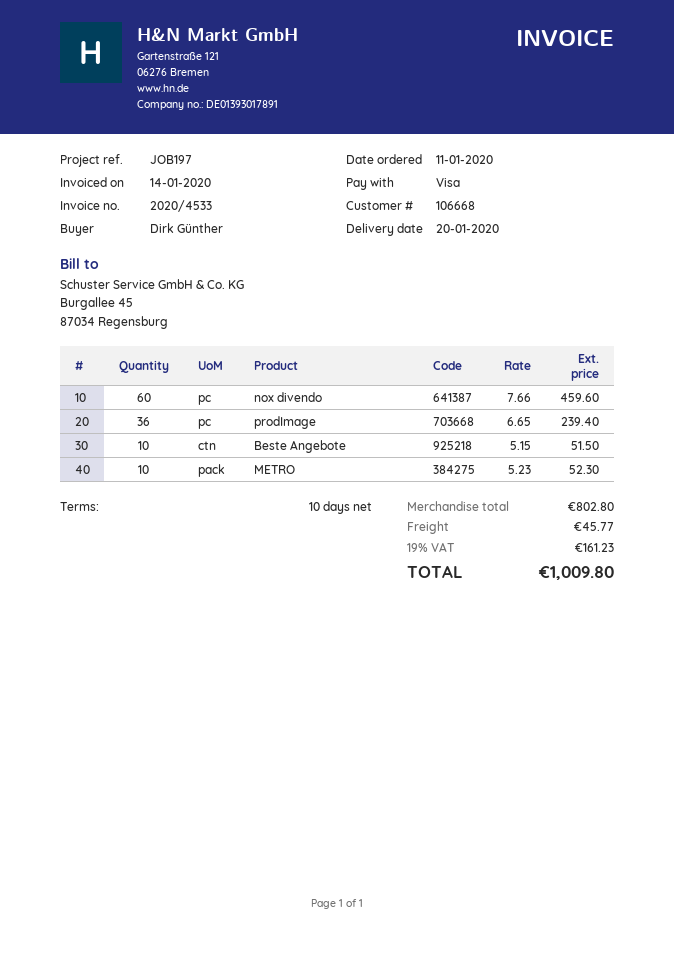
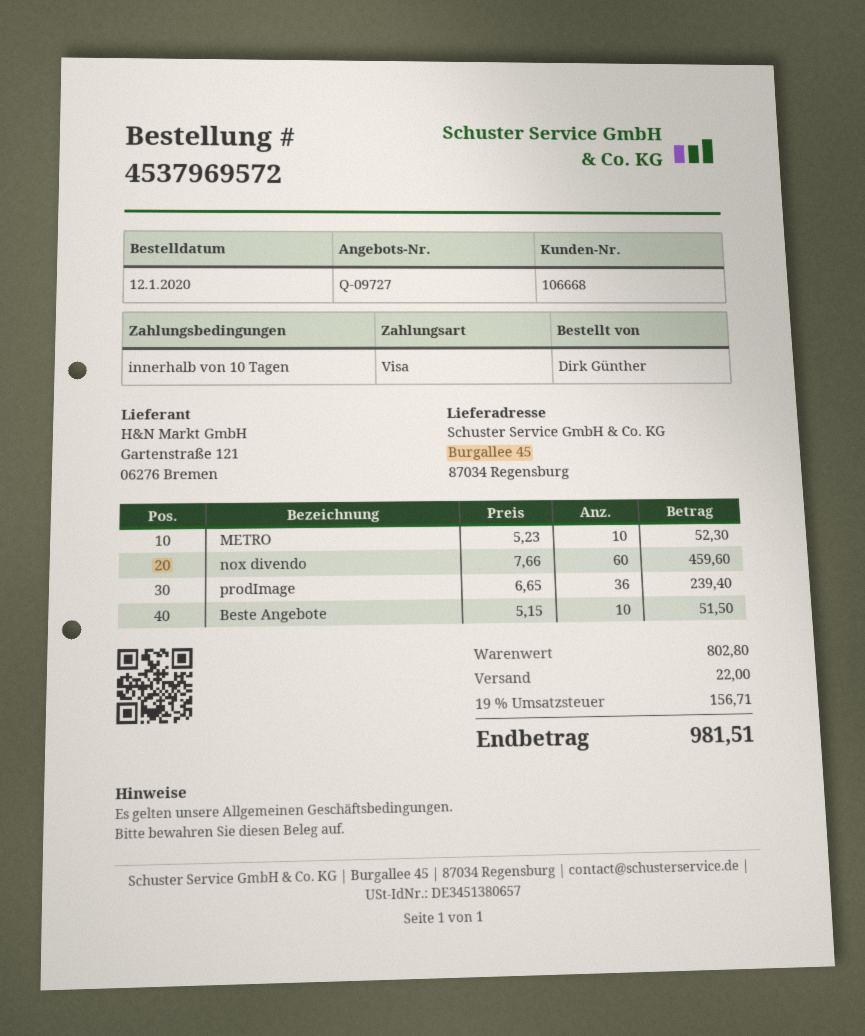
order date: 2020-01-11 -> 2020-01-12
shipping: 45.77 -> 22.00
tax: 19% = 161.23 -> 19% = 156.71
total: 1009.80 -> 981.51

